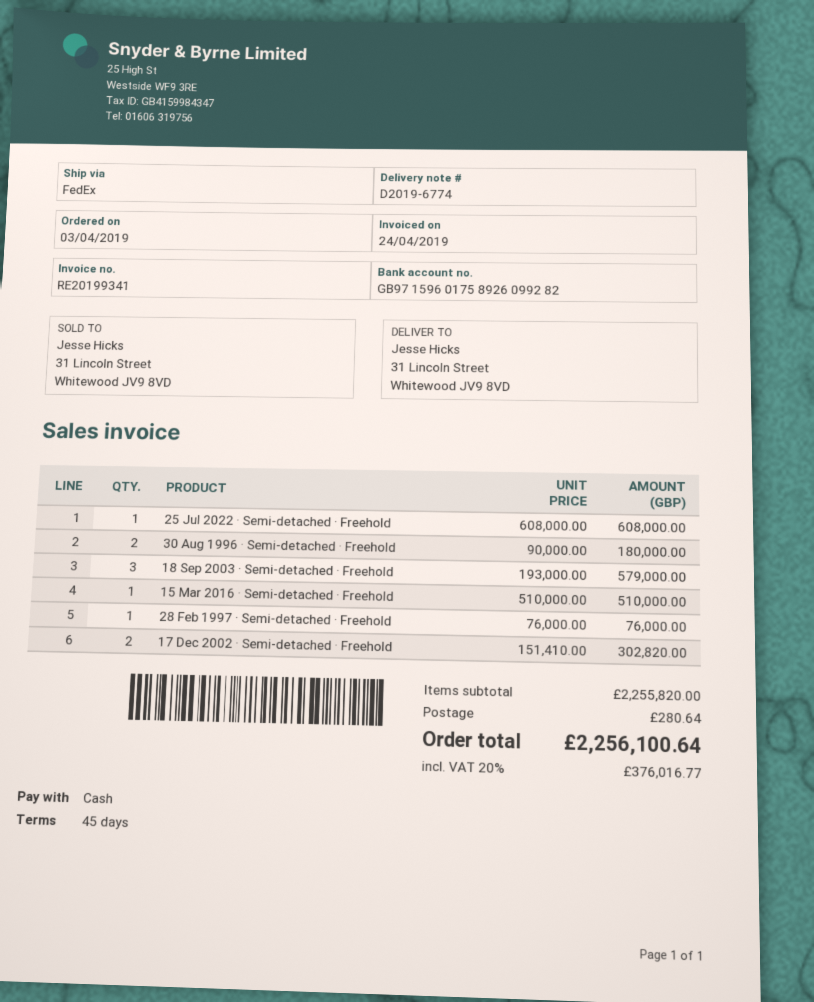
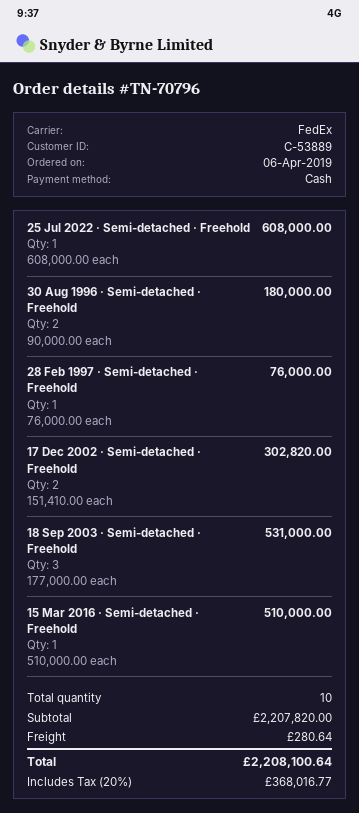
order date: 2019-04-03 -> 2019-04-06
18 Sep 2003 · Semi-detached · Freehold: 3 x 193000.00 = 579000.00 -> 3 x 177000.00 = 531000.00
subtotal: 2255820.00 -> 2207820.00
tax: 20% = 376016.77 -> 20% = 368016.77
total: 2256100.64 -> 2208100.64

